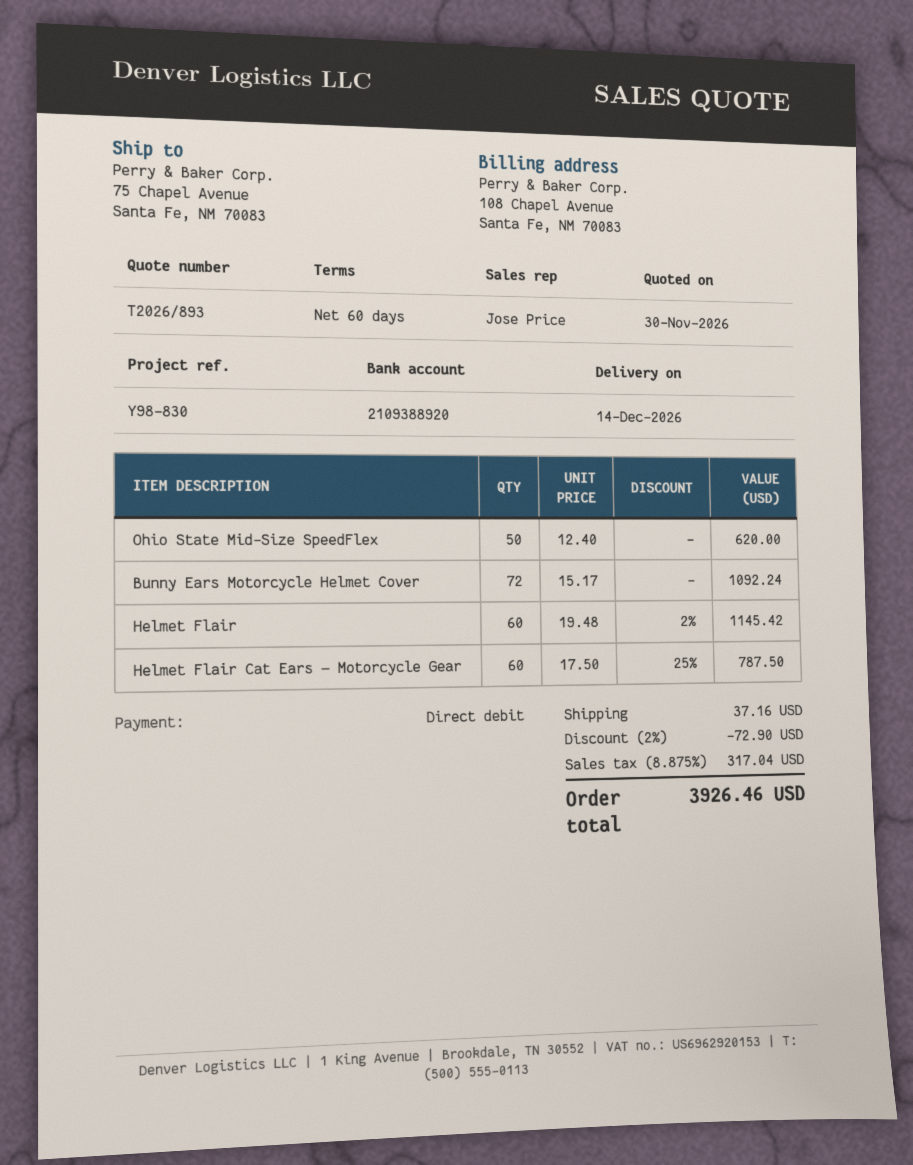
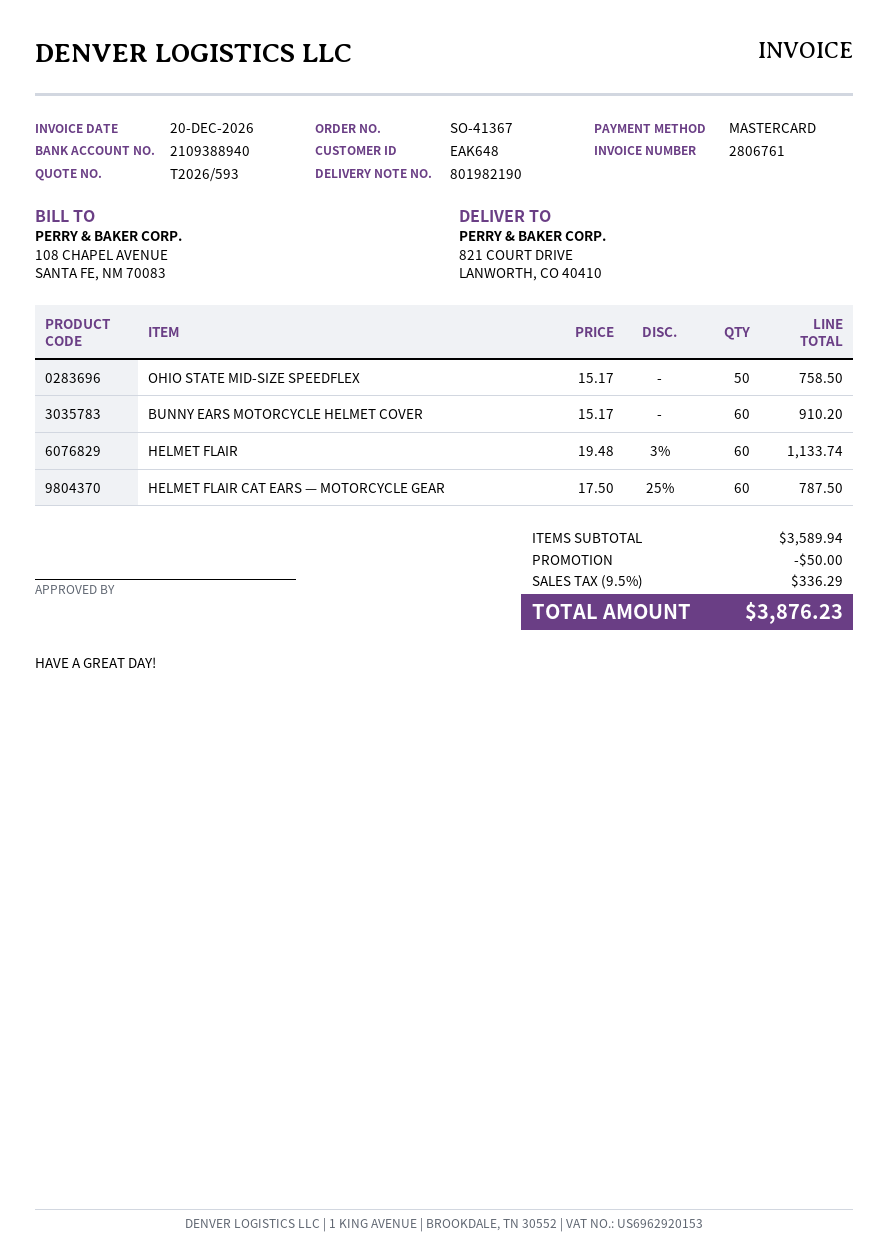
quote number: T2026/893 -> T2026/593
payment method: direct debit -> Mastercard
bank account: 2109388920 -> 2109388940
ship to: 75 Chapel Avenue, Santa Fe, NM 70083 -> 821 COURT DRIVE, LANWORTH, CO 40410
Ohio State Mid-Size SpeedFlex: 50 x 12.40 = 620.00 -> 50 x 15.17 = 758.50
Bunny Ears Motorcycle Helmet Cover: 72 x 15.17 = 1092.24 -> 60 x 15.17 = 910.20
Helmet Flair: 60 x 19.48 - 2% = 1145.42 -> 60 x 19.48 - 3% = 1133.74
discount: 72.90 -> 50.00
shipping: 37.16 -> none
tax: 8.875% = 317.04 -> 9.5% = 336.29
total: 3926.46 -> 3876.23

